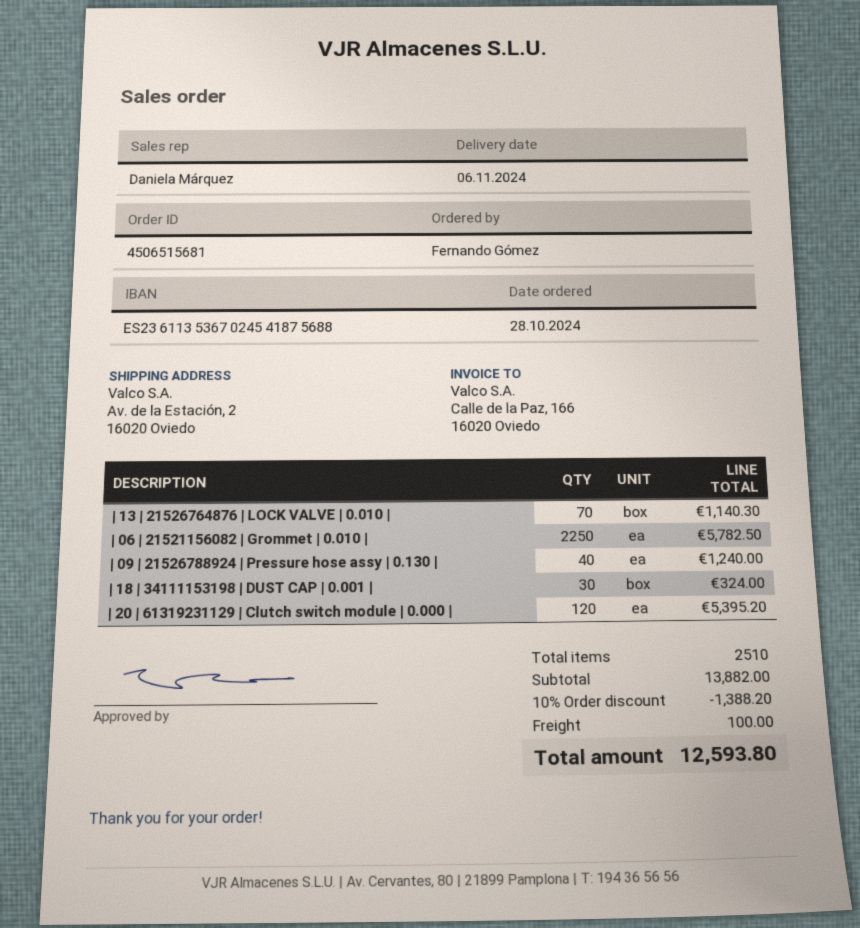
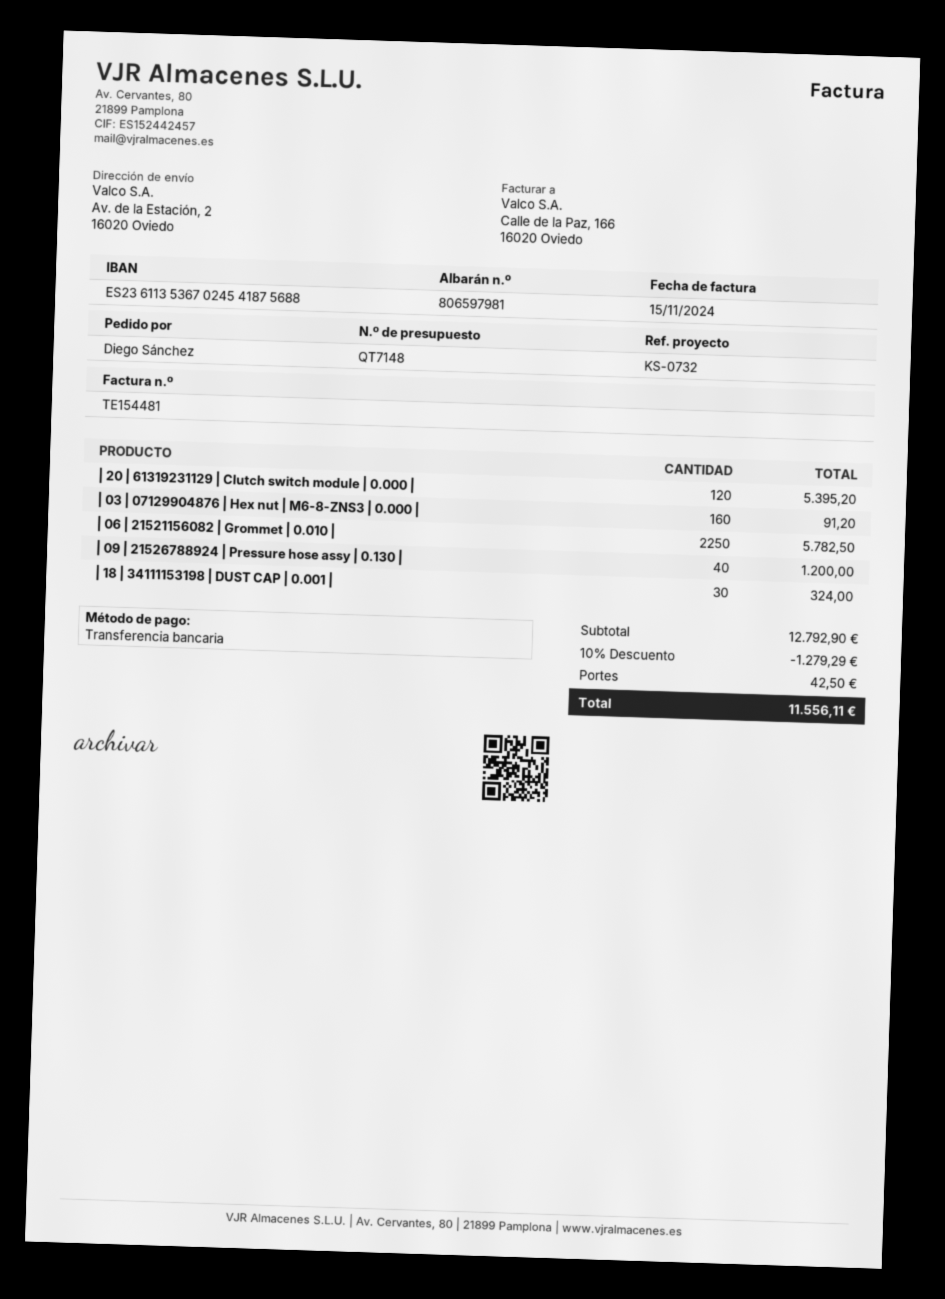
ordered by: Fernando Gómez -> Diego Sánchez
| 13 | 21526764876 | LOCK VALVE | 0.010 |: 70 for 1140.30 -> none
| 09 | 21526788924 | Pressure hose assy | 0.130 |: 40 for 1240.00 -> 40 for 1200.00
| 03 | 07129904876 | Hex nut | M6-8-ZNS3 | 0.000 |: none -> 160 for 91.20
subtotal: 13882.00 -> 12792.90
discount: 10% = 1388.20 -> 10% = 1279.29
shipping: 100.00 -> 42.50
total: 12593.80 -> 11556.11

